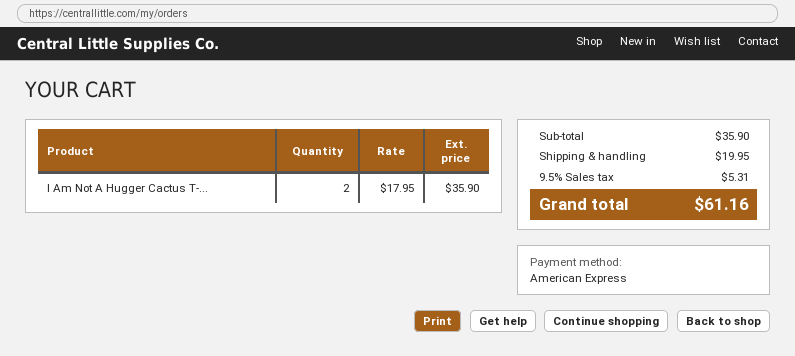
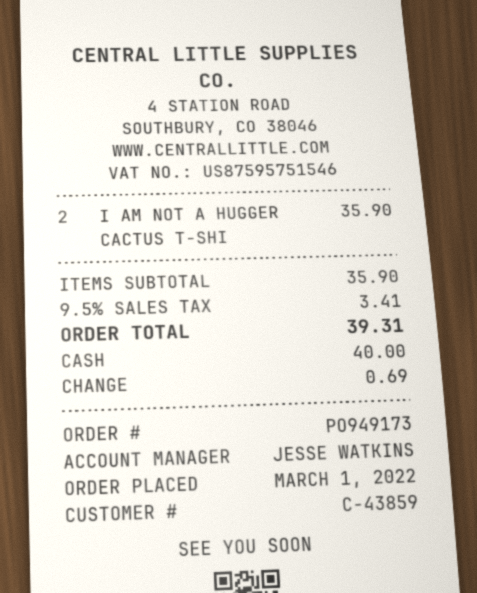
payment method: American Express -> cash
shipping: 19.95 -> none
tax: 9.5% = 5.31 -> 9.5% = 3.41
total: 61.16 -> 39.31

